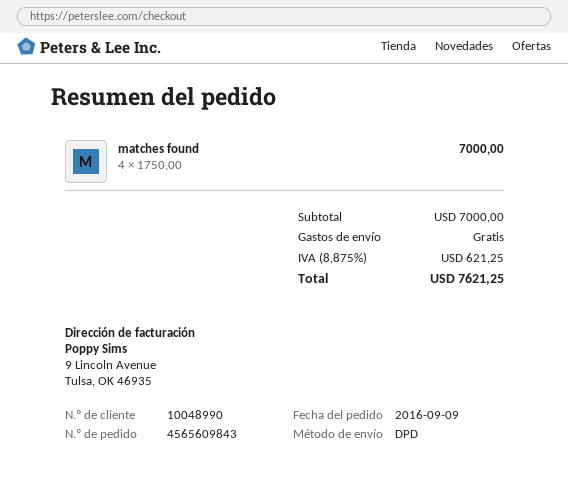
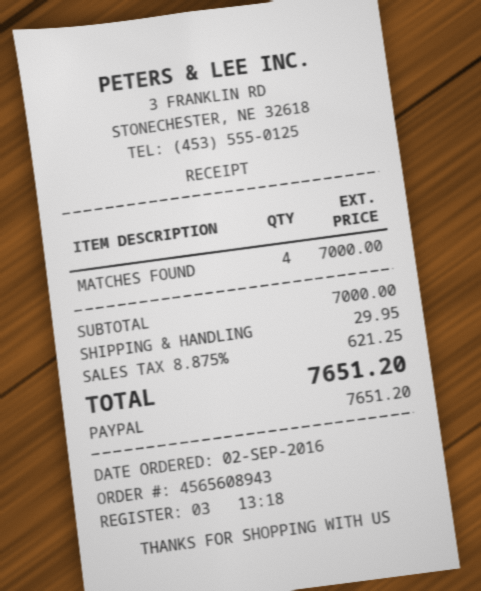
order number: 4565609843 -> 4565608943
order date: 2016-09-09 -> 2016-09-02
shipping: 0.00 -> 29.95
total: 7621.25 -> 7651.20

